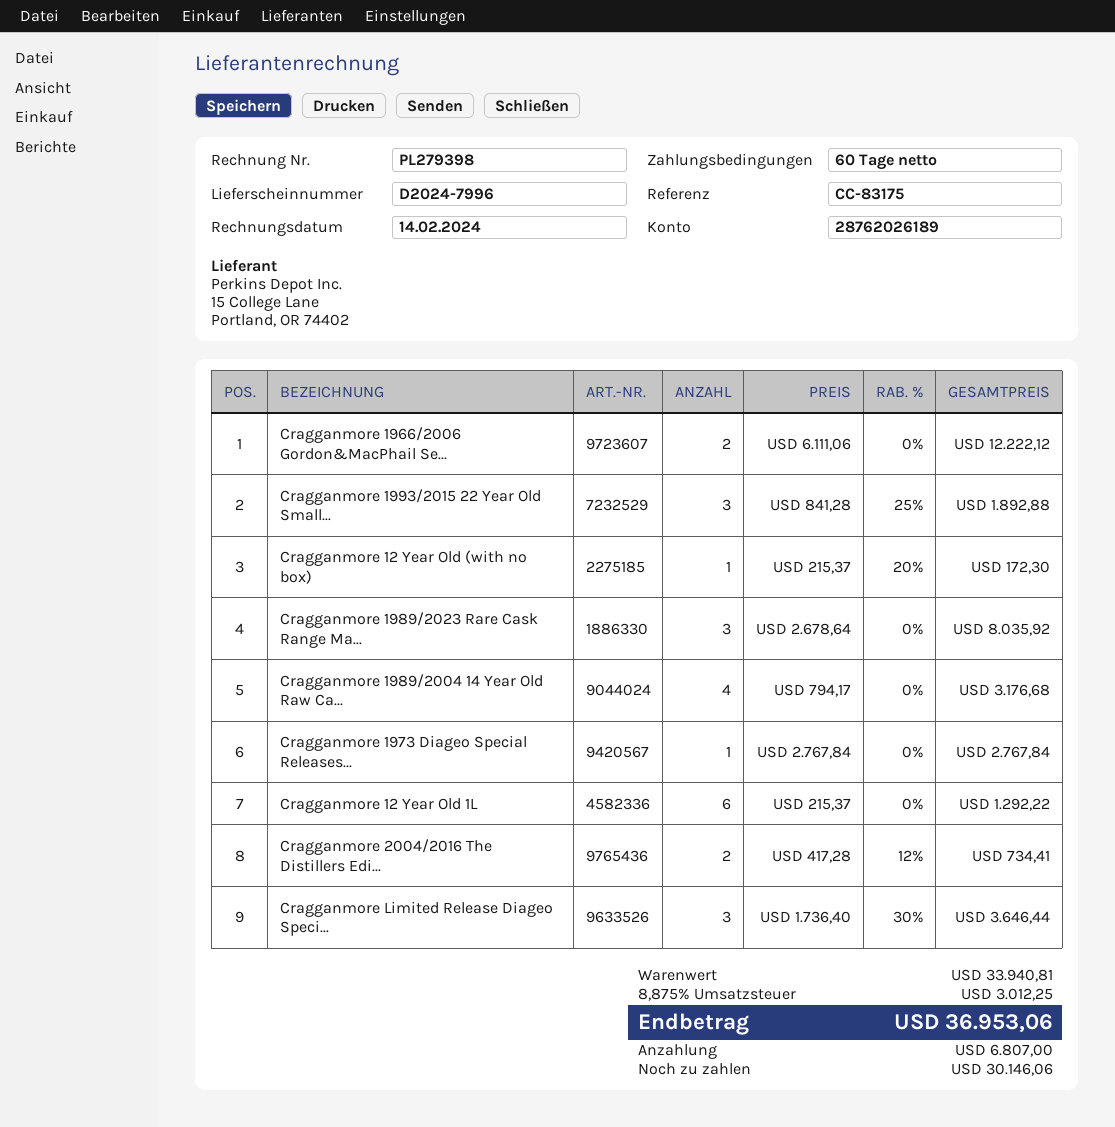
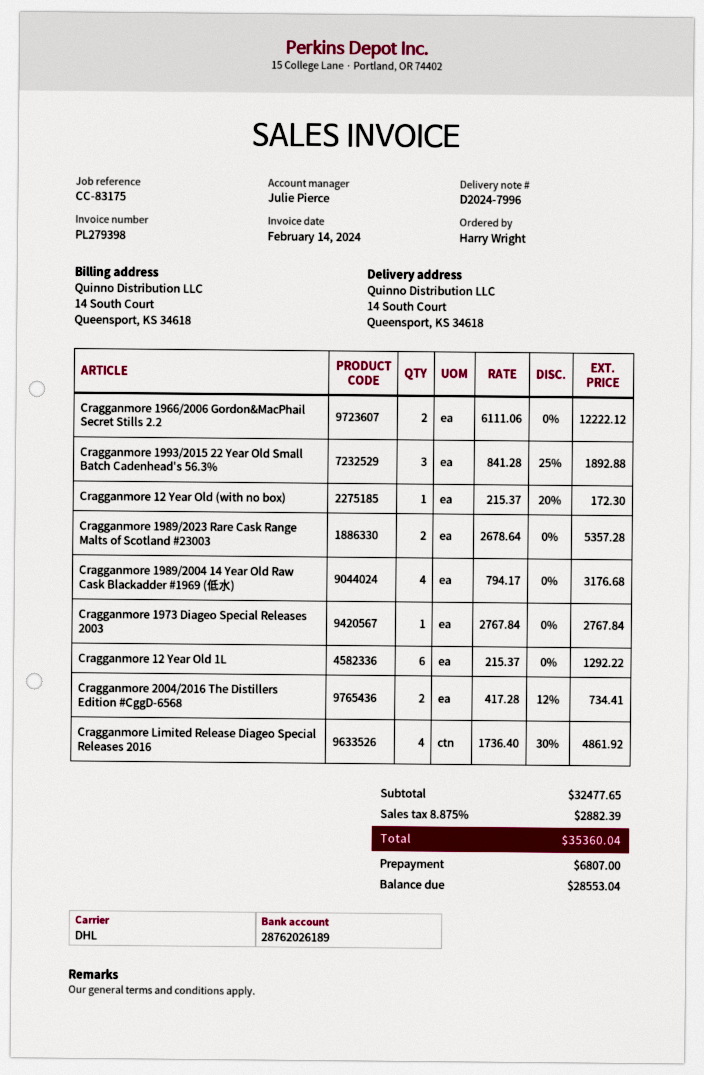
Cragganmore 1989/2023 Rare Cask Range Ma...: 3 x 2678.64 = 8035.92 -> 2 x 2678.64 = 5357.28
Cragganmore Limited Release Diageo Speci...: 3 x 1736.40 - 30% = 3646.44 -> 4 x 1736.40 - 30% = 4861.92
subtotal: 33940.81 -> 32477.65
tax: 8.875% = 3012.25 -> 8.875% = 2882.39
total: 36953.06 -> 35360.04
balance: 30146.06 -> 28553.04

